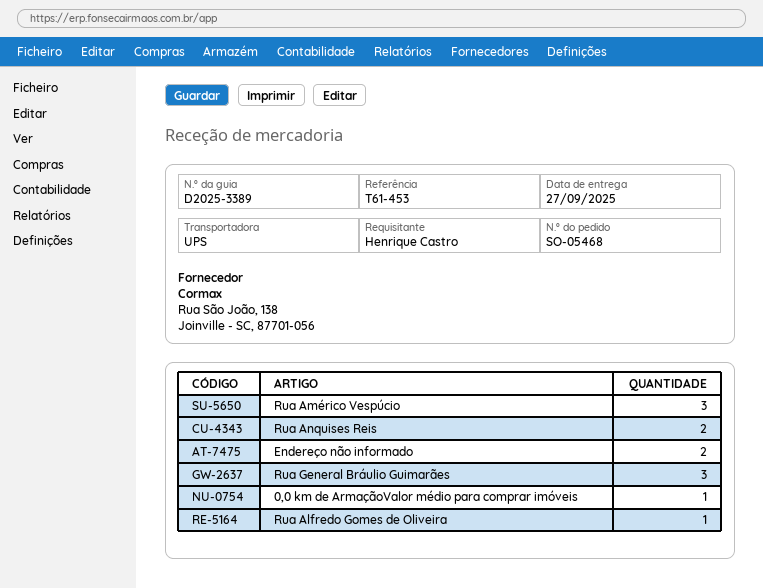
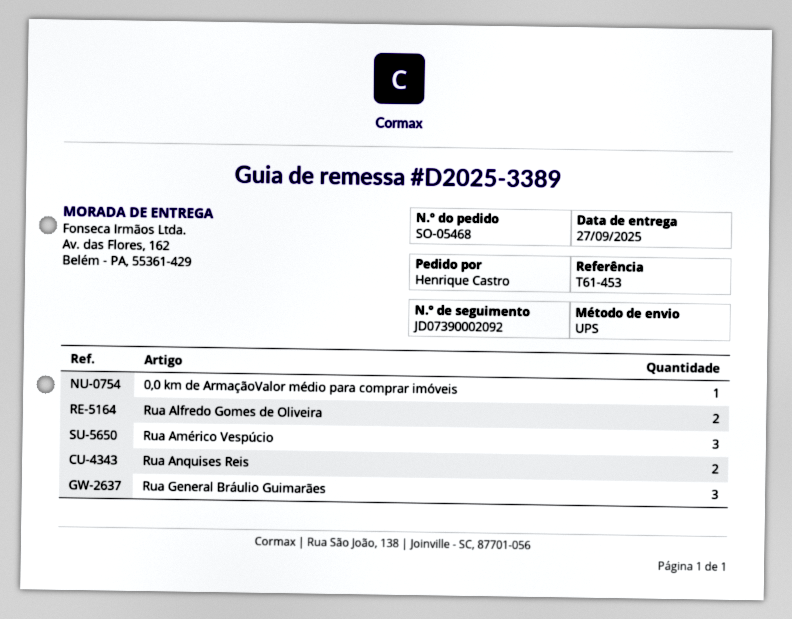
Endereço não informado: 2 -> none
Rua Alfredo Gomes de Oliveira: 1 -> 2

